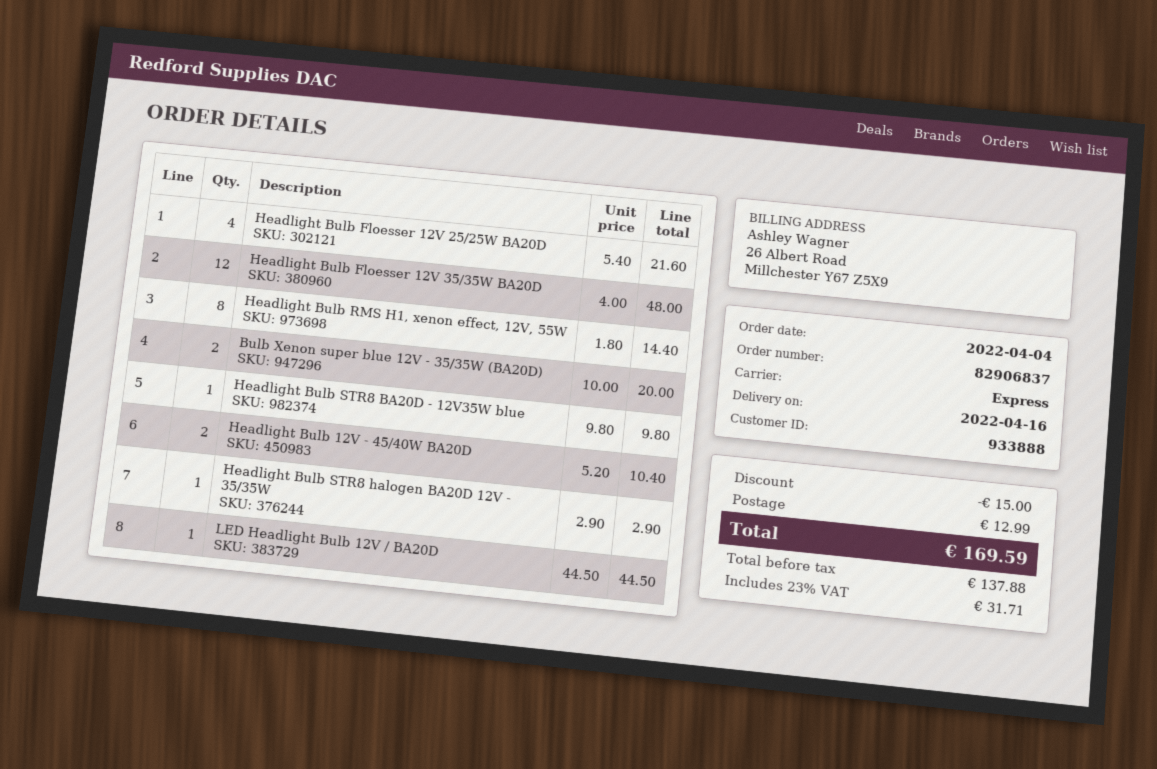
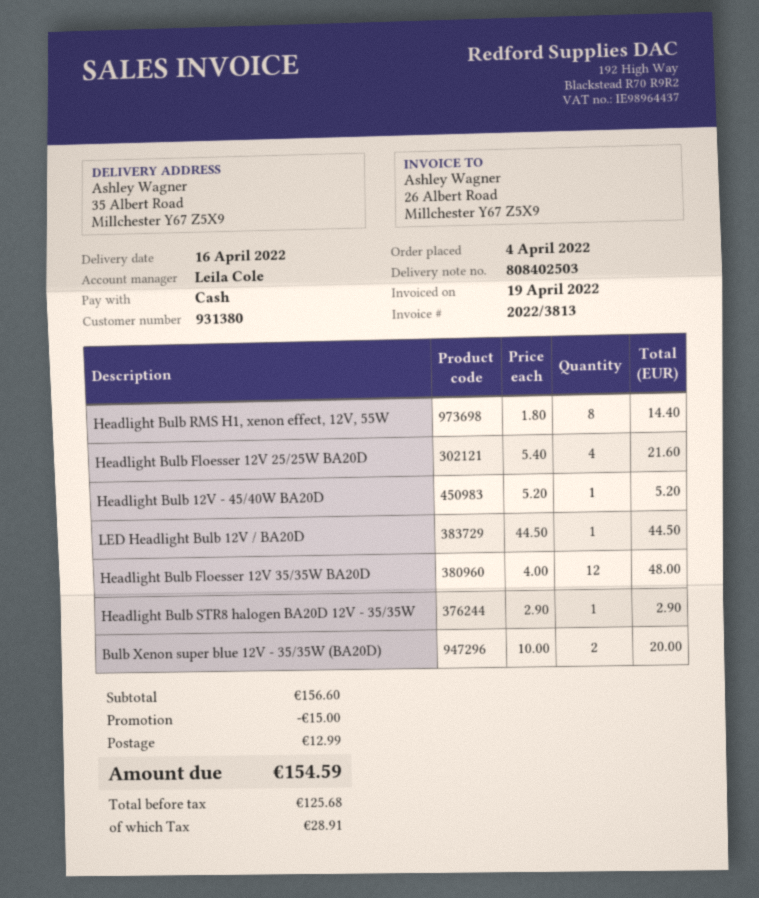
customer number: 933888 -> 931380
Headlight Bulb STR8 BA20D - 12V35W blue: 1 x 9.80 = 9.80 -> none
Headlight Bulb 12V - 45/40W BA20D: 2 x 5.20 = 10.40 -> 1 x 5.20 = 5.20
net: 137.88 -> 125.68
tax: 31.71 -> 28.91
total: 169.59 -> 154.59

